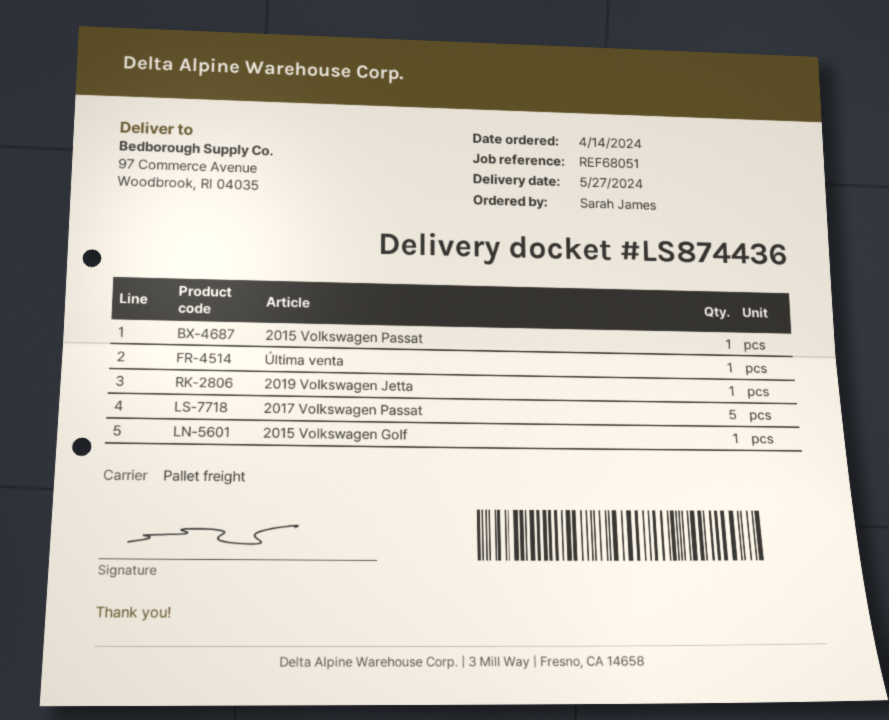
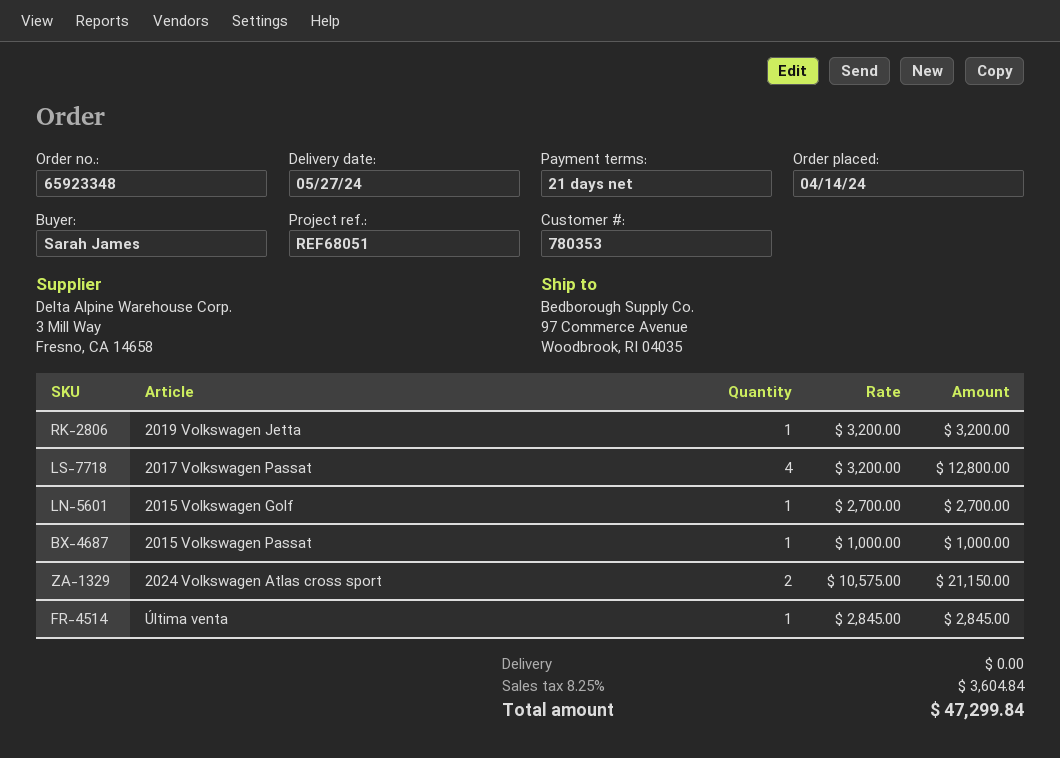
2017 Volkswagen Passat: 5 -> 4
2024 Volkswagen Atlas cross sport: none -> 2

